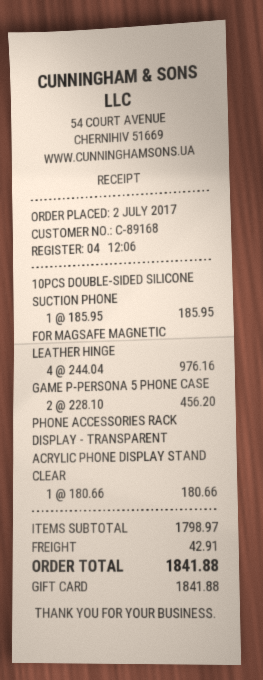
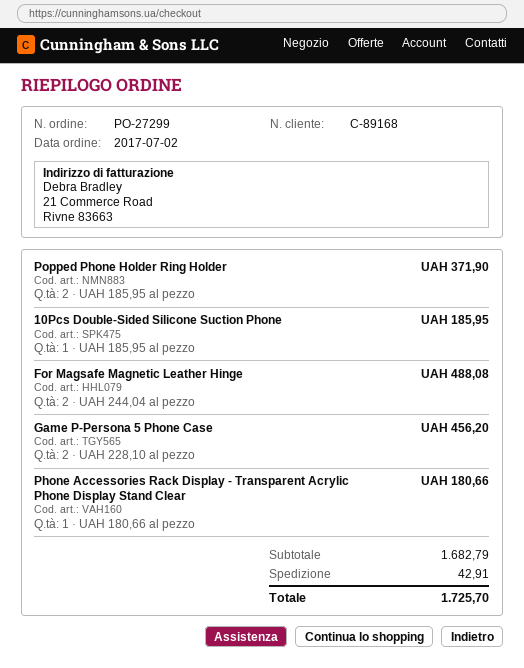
FOR MAGSAFE MAGNETIC LEATHER HINGE: 4 x 244.04 = 976.16 -> 2 x 244.04 = 488.08
Popped Phone Holder Ring Holder: none -> 2 x 185.95 = 371.90
subtotal: 1798.97 -> 1682.79
total: 1841.88 -> 1725.70

